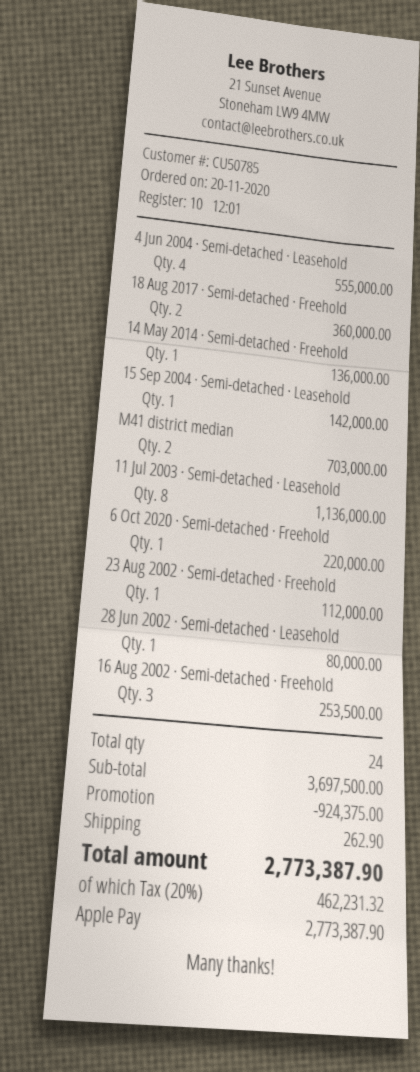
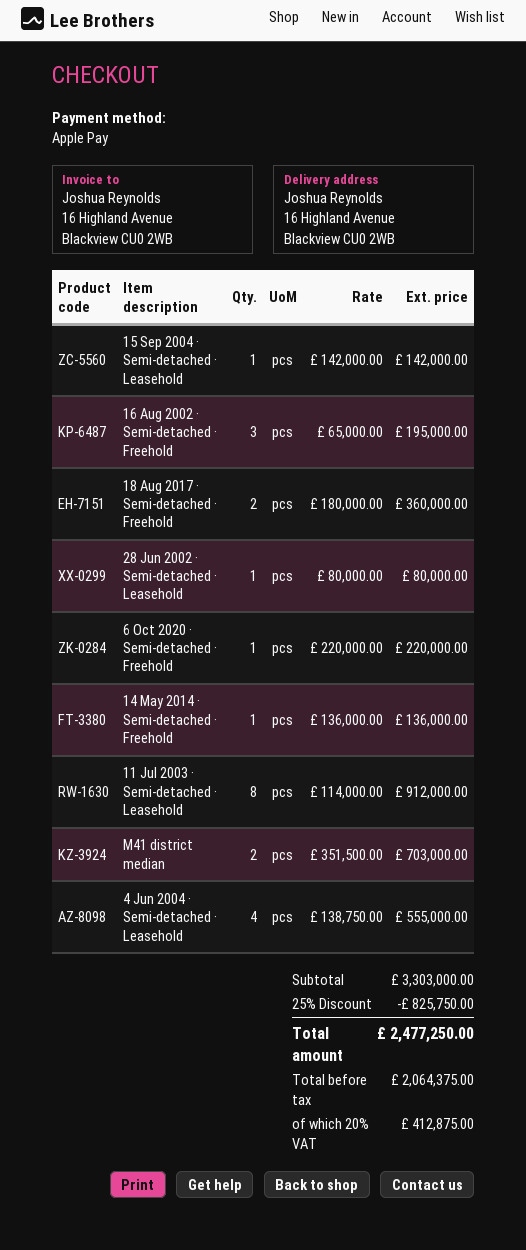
11 Jul 2003 · Semi-detached · Leasehold: 8 for 1136000.00 -> 8 for 912000.00
23 Aug 2002 · Semi-detached · Freehold: 1 for 112000.00 -> none
16 Aug 2002 · Semi-detached · Freehold: 3 for 253500.00 -> 3 for 195000.00
subtotal: 3697500.00 -> 3303000.00
discount: 924375.00 -> 825750.00
shipping: 262.90 -> none
tax: 20% = 462231.32 -> 20% = 412875.00
total: 2773387.90 -> 2477250.00

